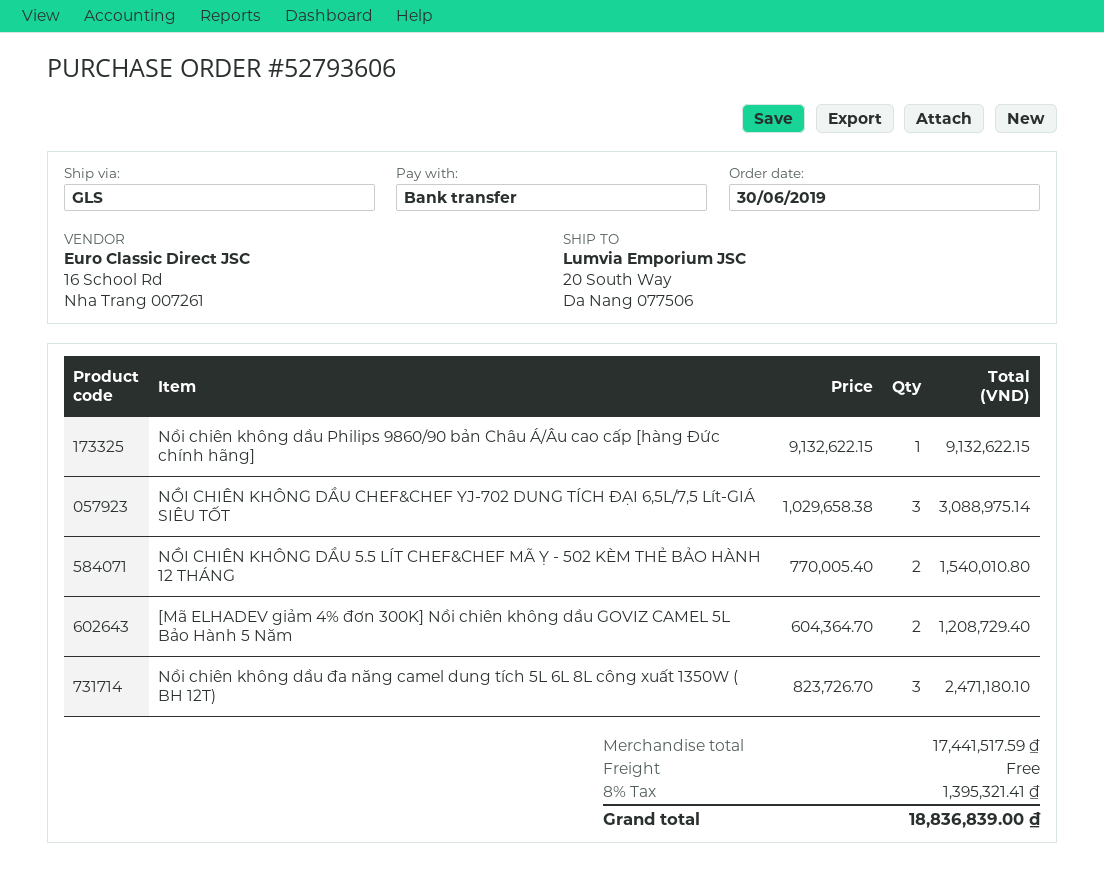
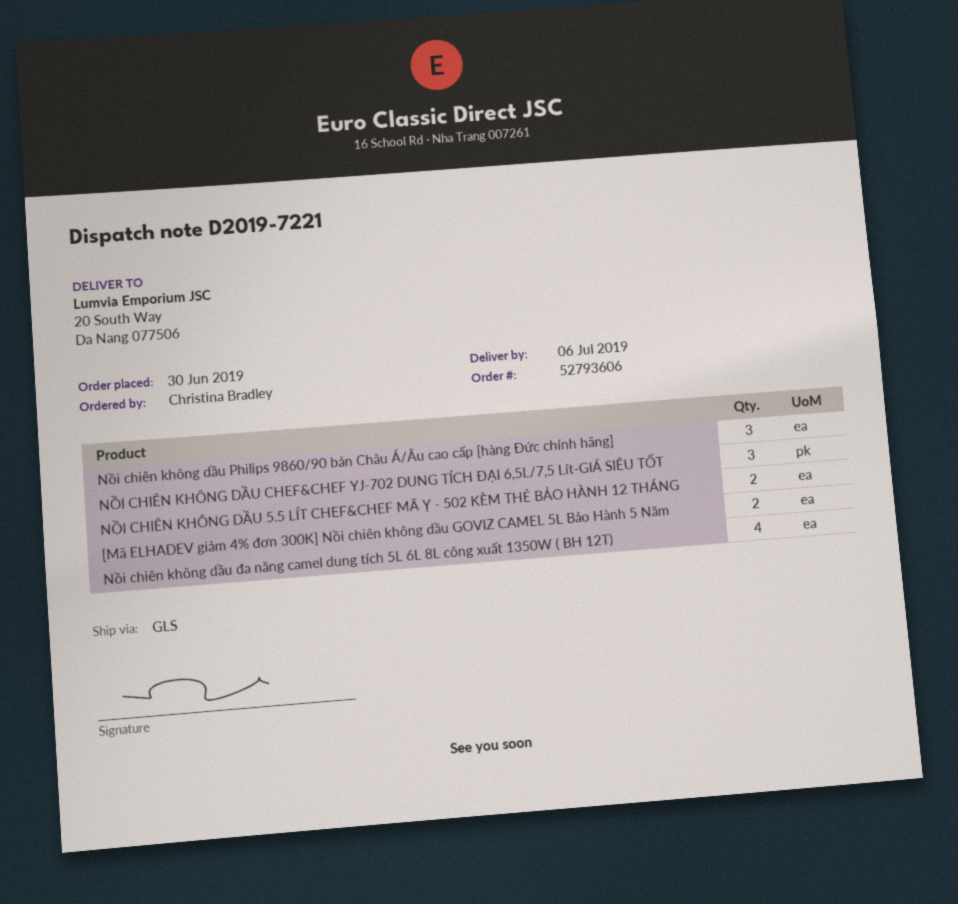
Nồi chiên không dầu Philips 9860/90 bản Châu Á/Âu cao cấp [hàng Đức chính hãng]: 1 -> 3
Nồi chiên không dầu đa năng camel dung tích 5L 6L 8L công xuất 1350W ( BH 12T): 3 -> 4

